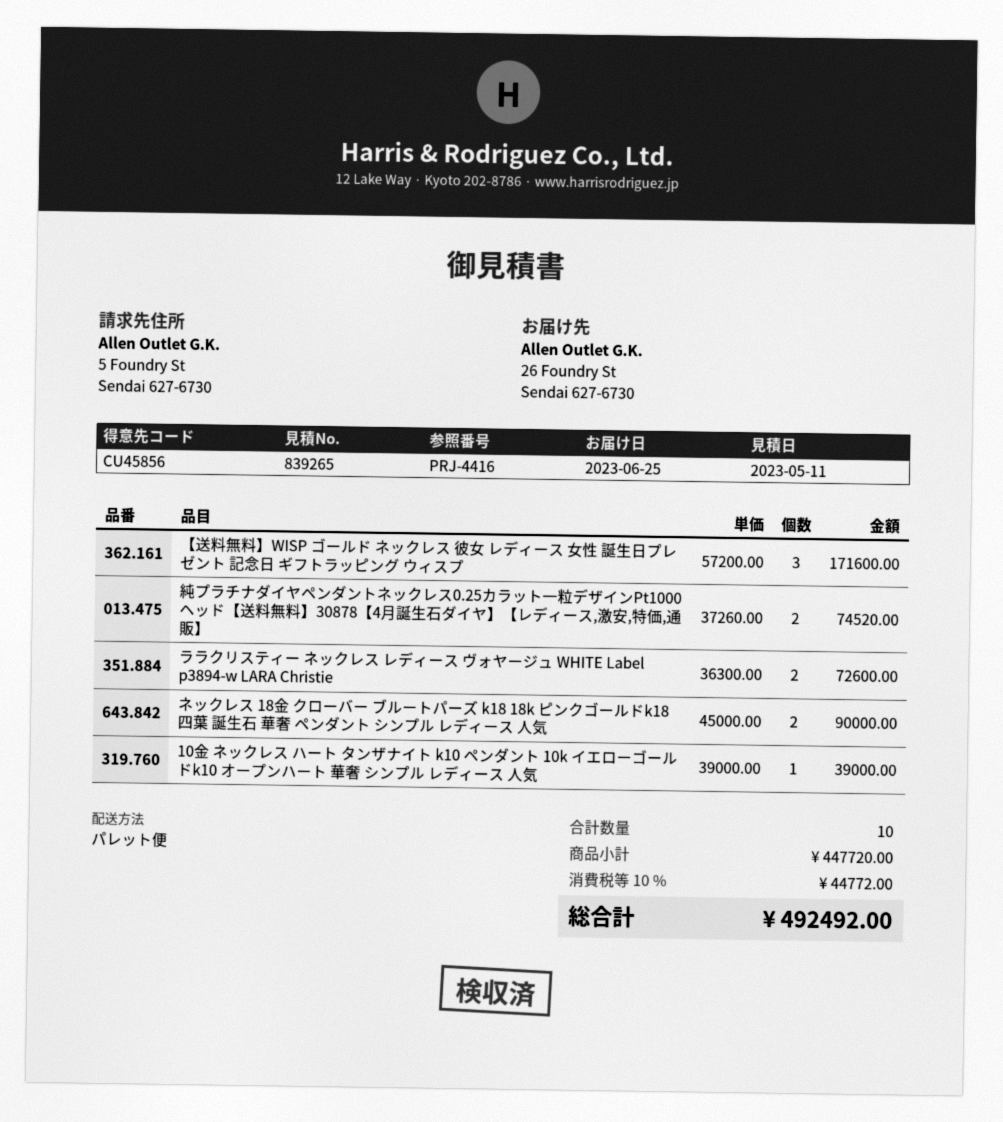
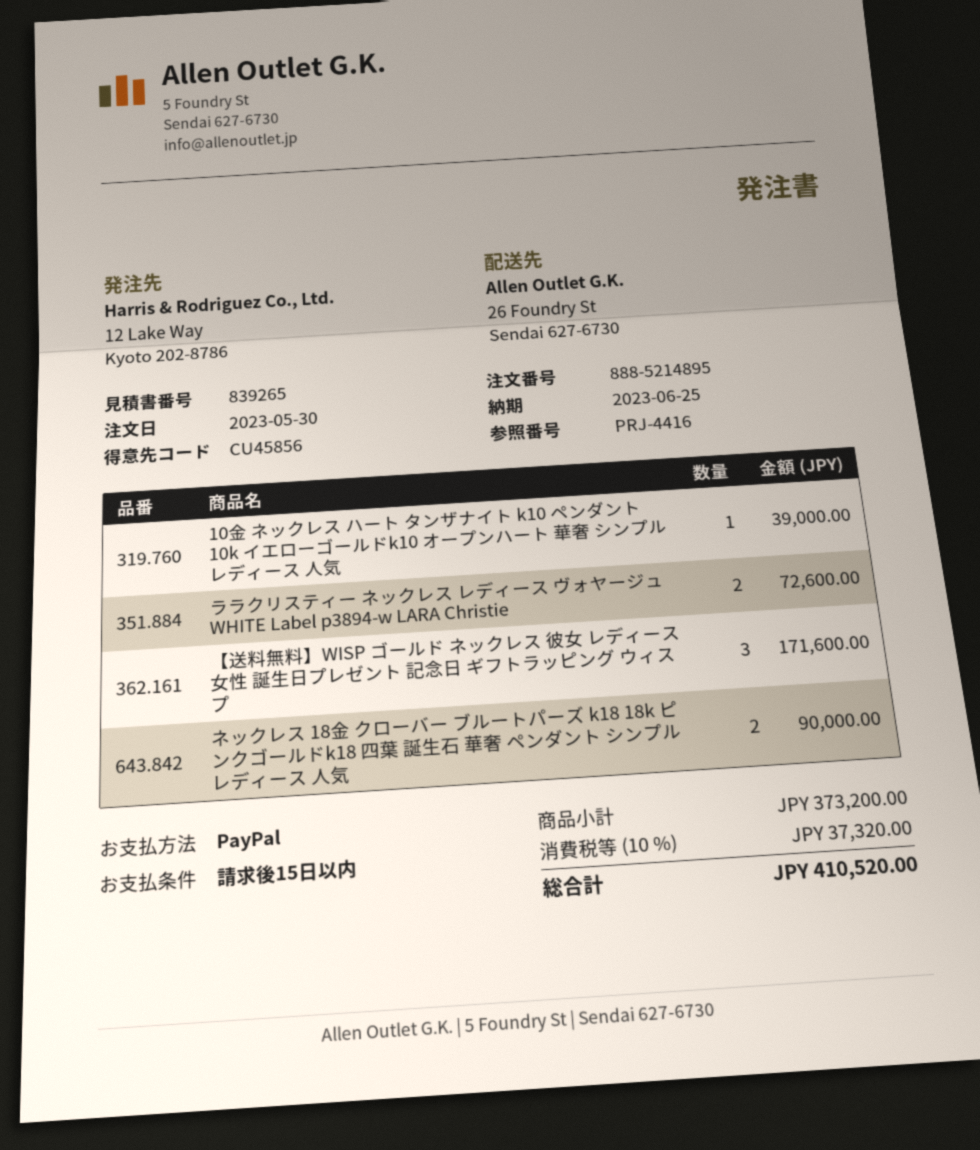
純プラチナダイヤペンダントネックレス0.25カラット一粒デザインPt1000ヘッド【送料無料】30878【4月誕生石ダイヤ】【レディース,激安,特価,通販】: 2 for 74520.00 -> none
subtotal: 447720.00 -> 373200.00
tax: 10% = 44772.00 -> 10% = 37320.00
total: 492492.00 -> 410520.00

